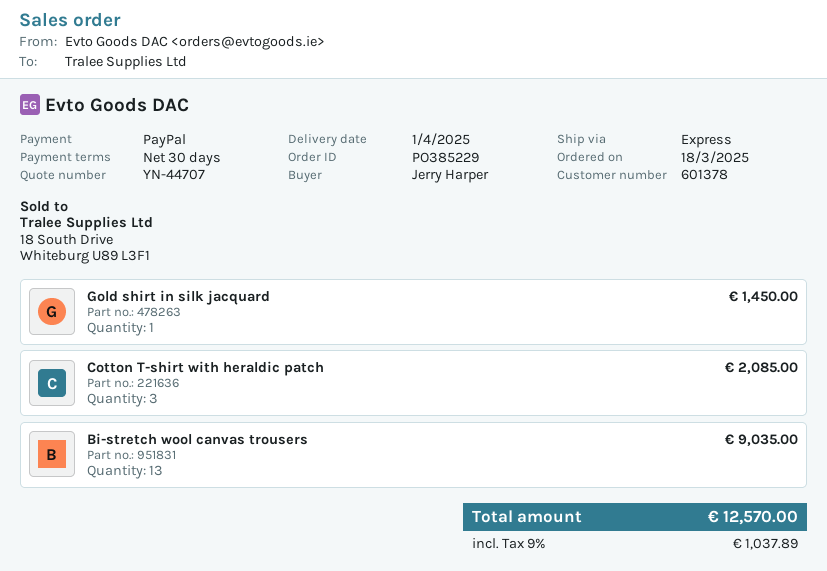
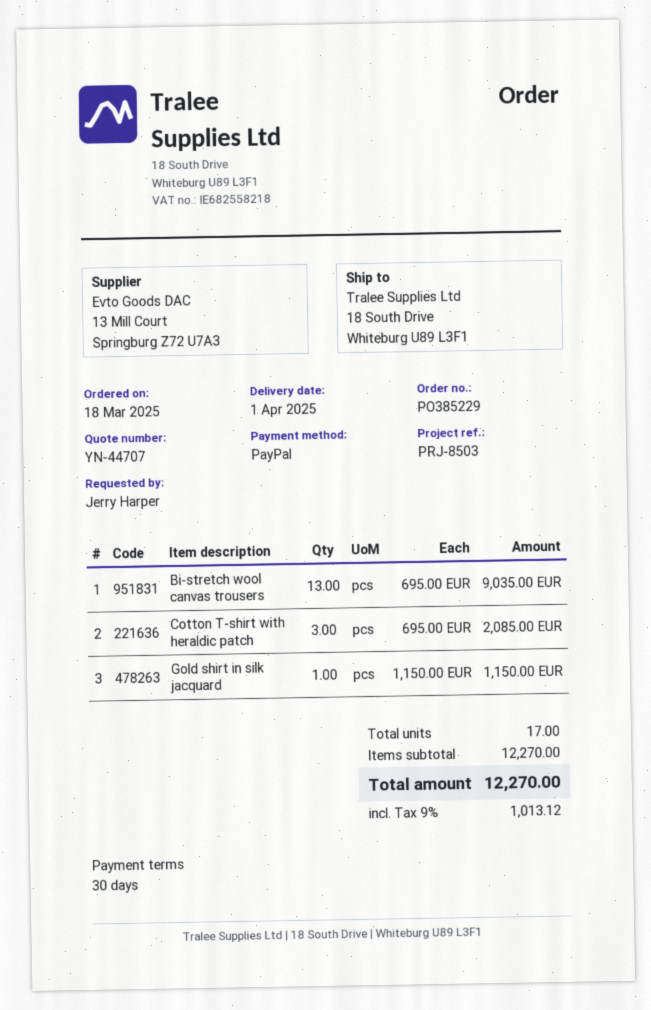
Gold shirt in silk jacquard: 1 for 1450.00 -> 1 for 1150.00
tax: 9% = 1037.89 -> 9% = 1013.12
total: 12570.00 -> 12270.00

